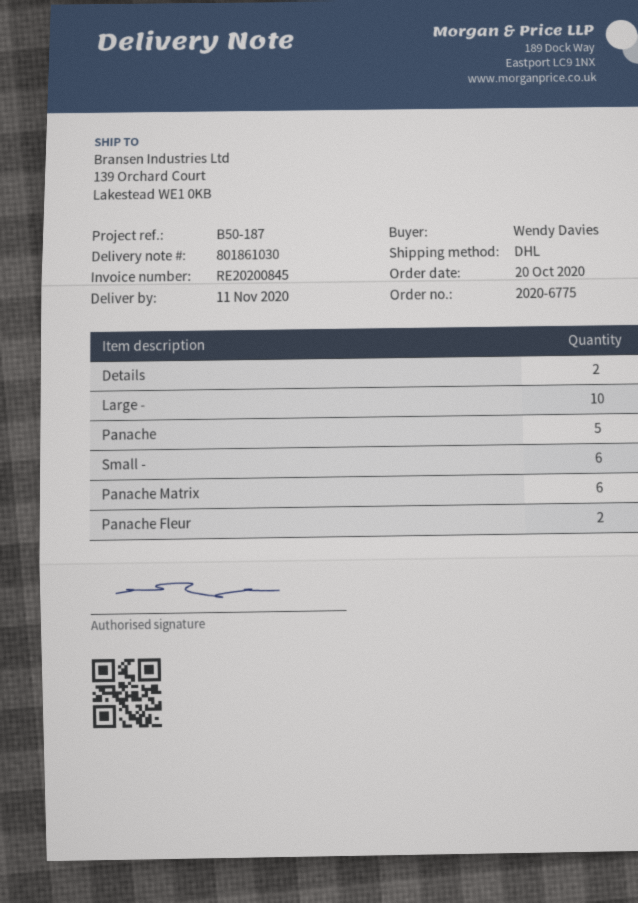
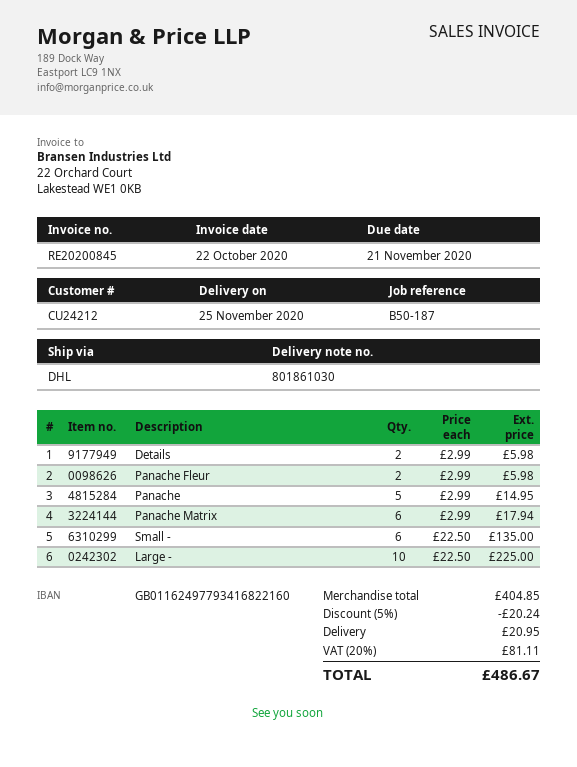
delivery date: 2020-11-11 -> 2020-11-25

